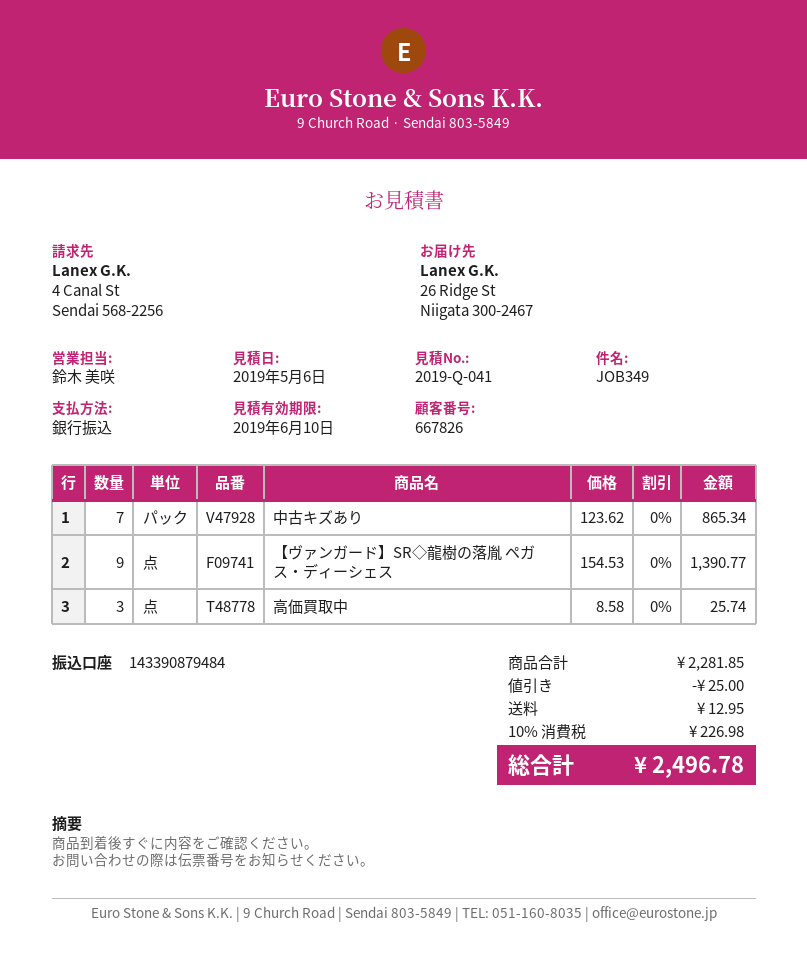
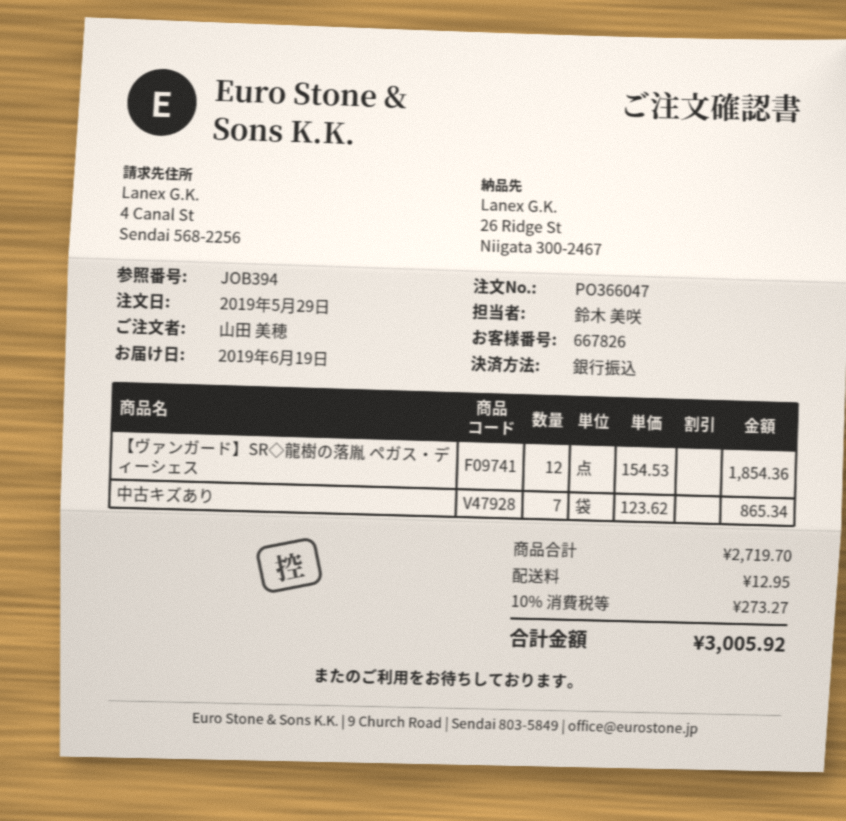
reference: JOB349 -> JOB394
【ヴァンガード】SR◇龍樹の落胤 ペガス・ディーシェス: 9 x 154.53 = 1390.77 -> 12 x 154.53 = 1854.36
高価買取中: 3 x 8.58 = 25.74 -> none
subtotal: 2281.85 -> 2719.70
discount: 25.00 -> none
tax: 10% = 226.98 -> 10% = 273.27
total: 2496.78 -> 3005.92

